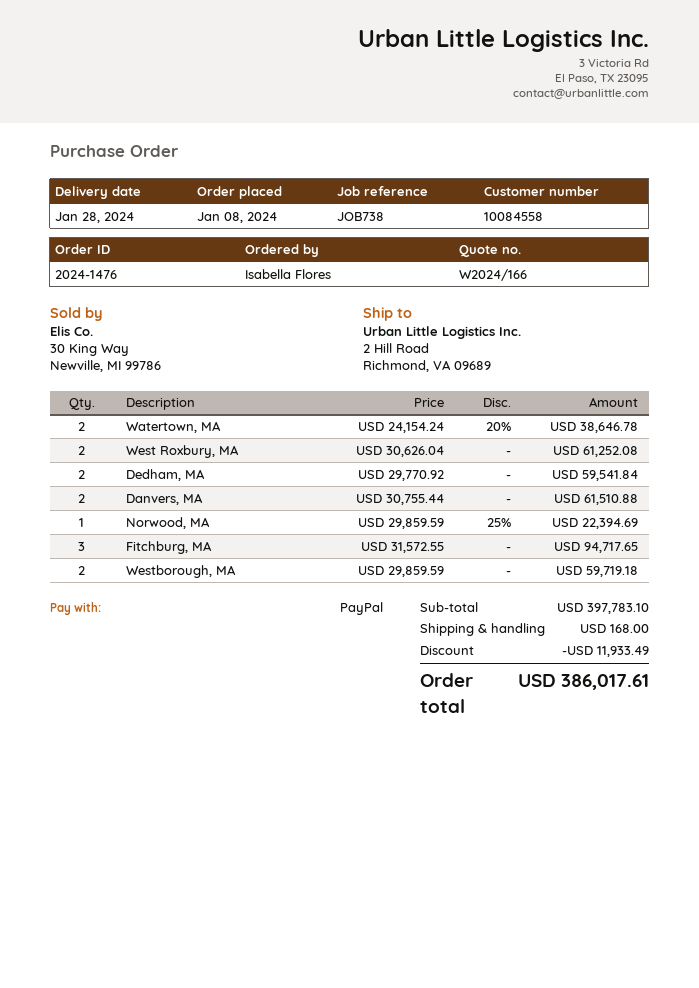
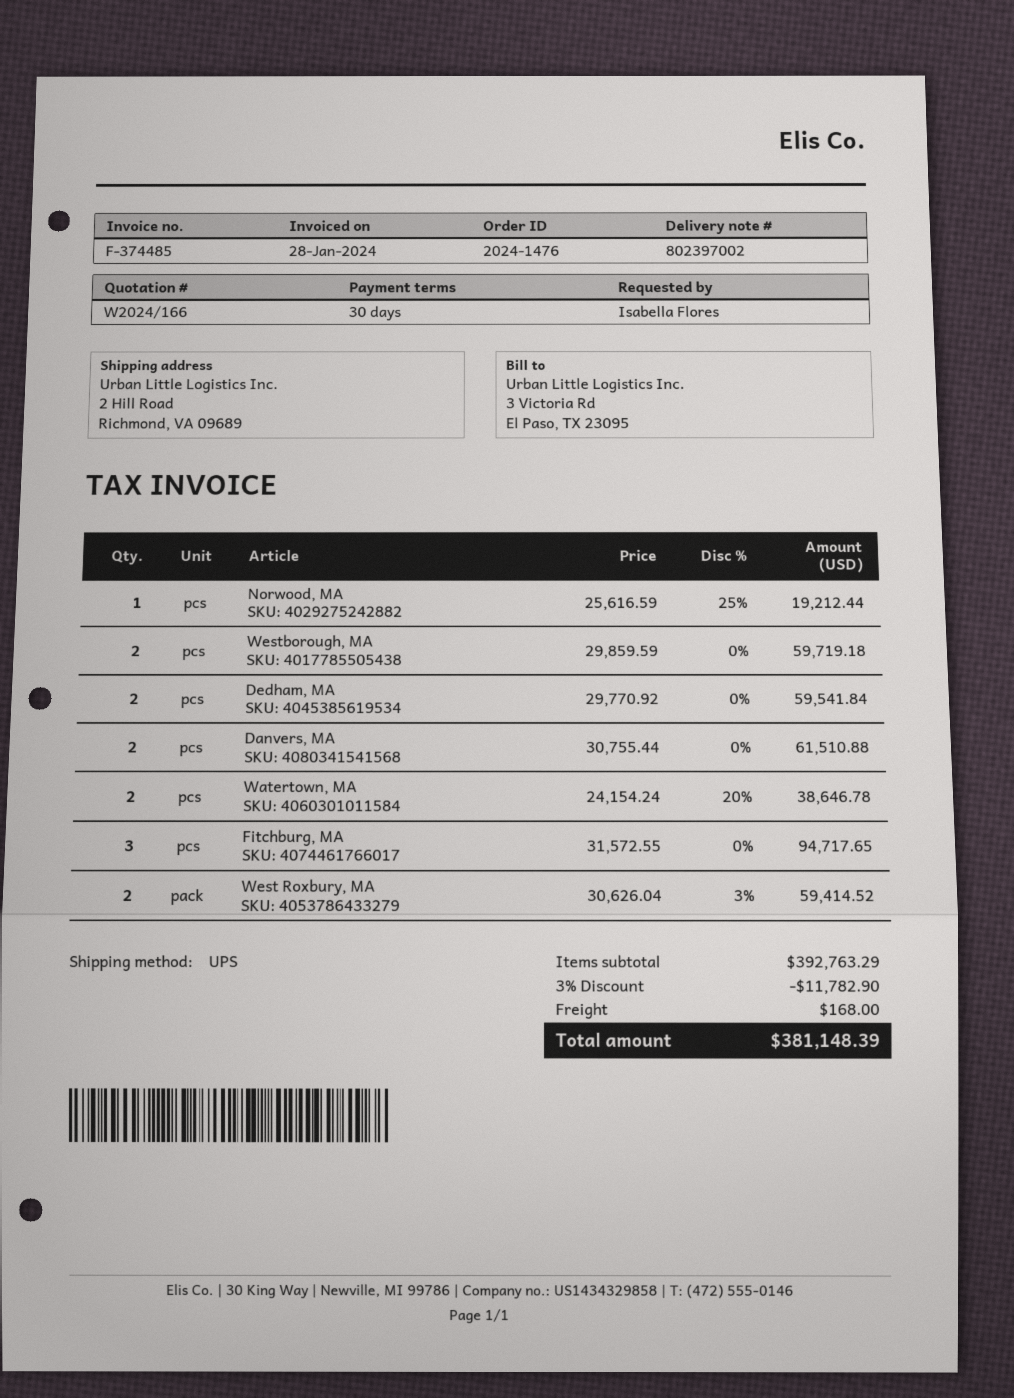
West Roxbury, MA: 2 x 30626.04 = 61252.08 -> 2 x 30626.04 - 3% = 59414.52
Norwood, MA: 1 x 29859.59 - 25% = 22394.69 -> 1 x 25616.59 - 25% = 19212.44
subtotal: 397783.10 -> 392763.29
discount: 11933.49 -> 11782.90
total: 386017.61 -> 381148.39

